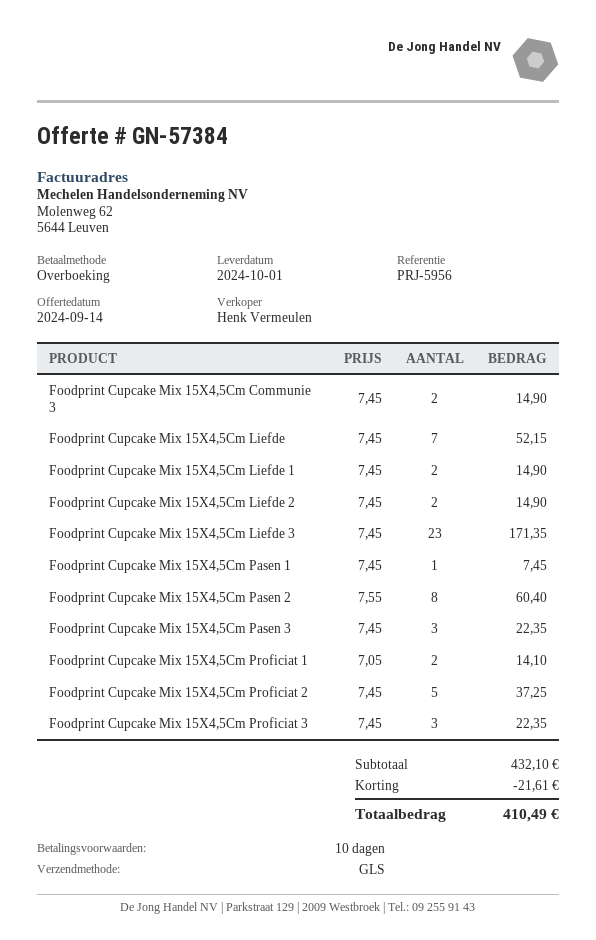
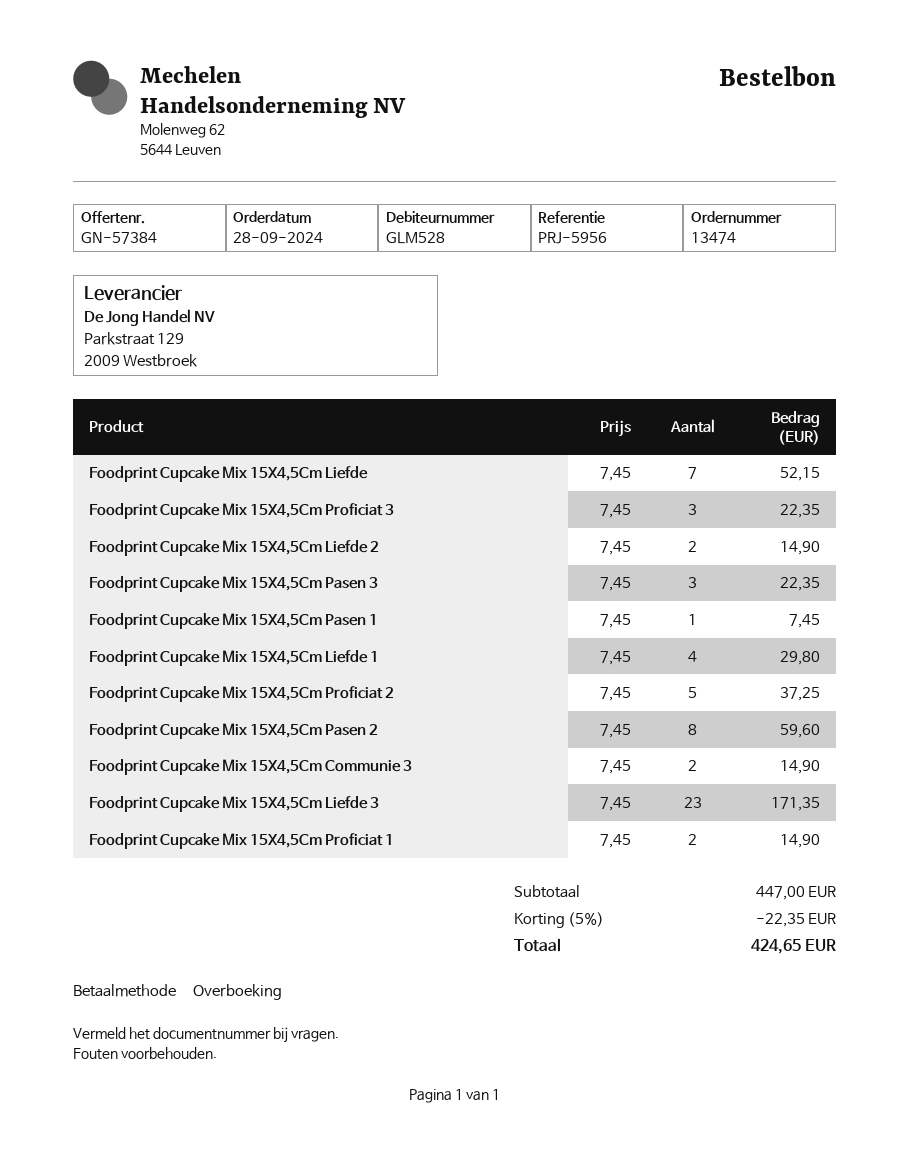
Foodprint Cupcake Mix 15X4,5Cm Liefde 1: 2 x 7.45 = 14.90 -> 4 x 7.45 = 29.80
Foodprint Cupcake Mix 15X4,5Cm Pasen 2: 8 x 7.55 = 60.40 -> 8 x 7.45 = 59.60
Foodprint Cupcake Mix 15X4,5Cm Proficiat 1: 2 x 7.05 = 14.10 -> 2 x 7.45 = 14.90
subtotal: 432.10 -> 447.00
discount: 21.61 -> 22.35
total: 410.49 -> 424.65

